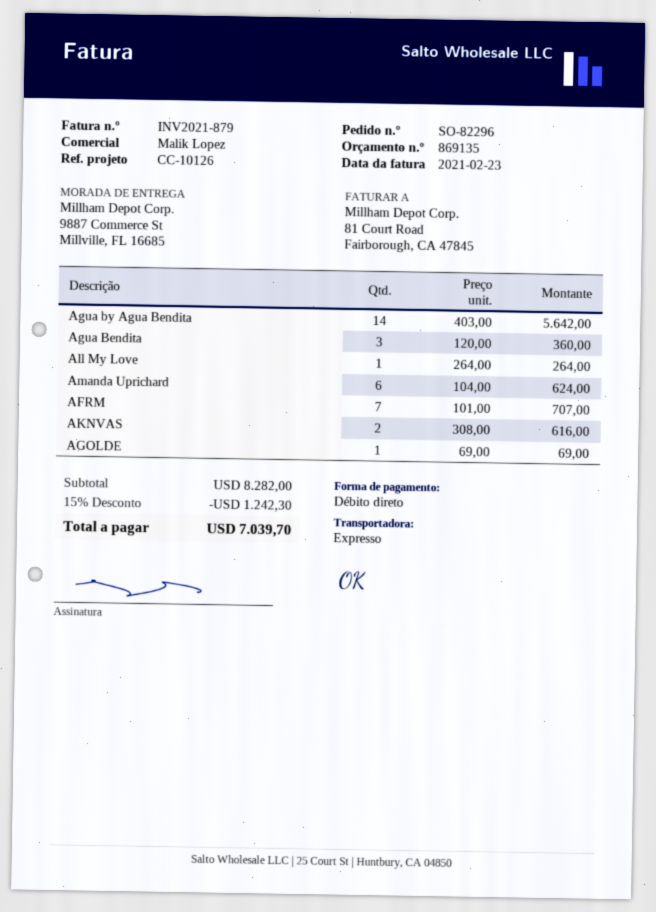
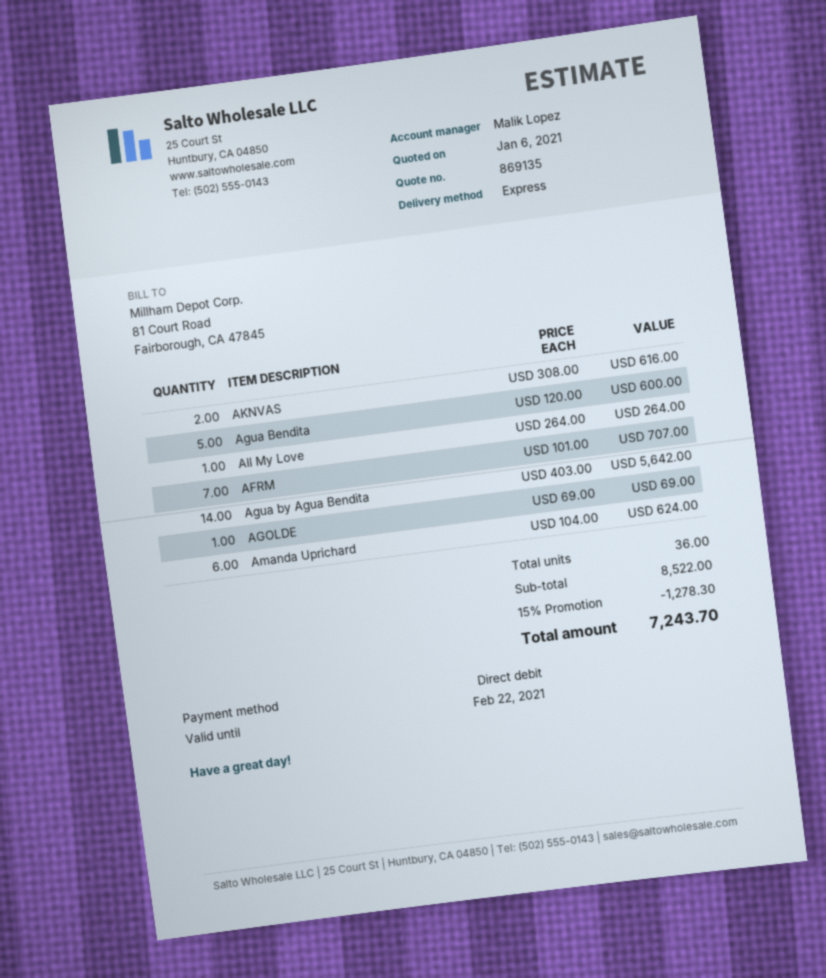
Agua Bendita: 3 x 120.00 = 360.00 -> 5 x 120.00 = 600.00
subtotal: 8282.00 -> 8522.00
discount: 15% = 1242.30 -> 15% = 1278.30
total: 7039.70 -> 7243.70

